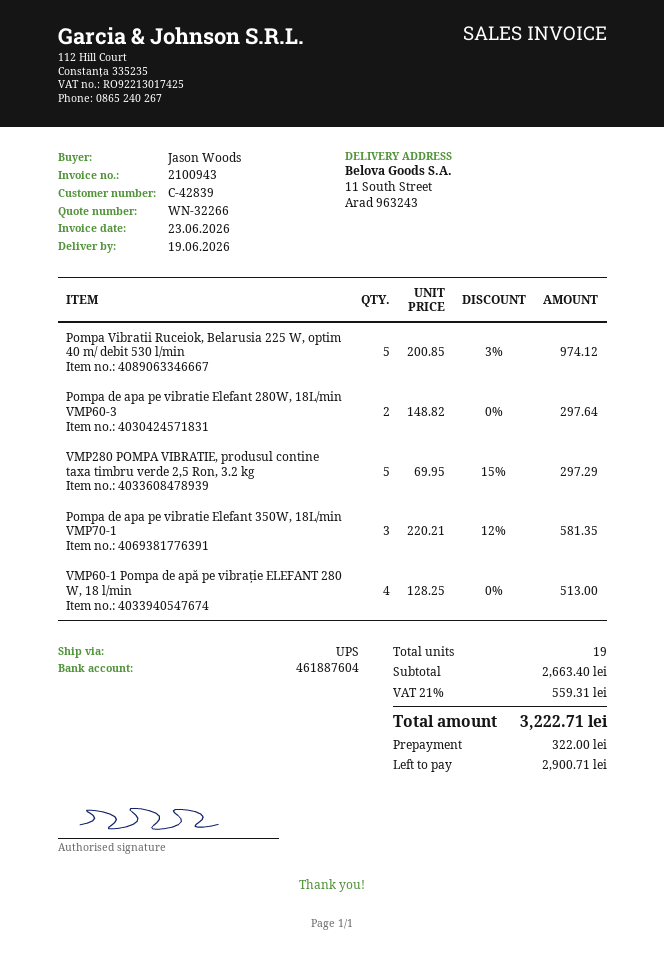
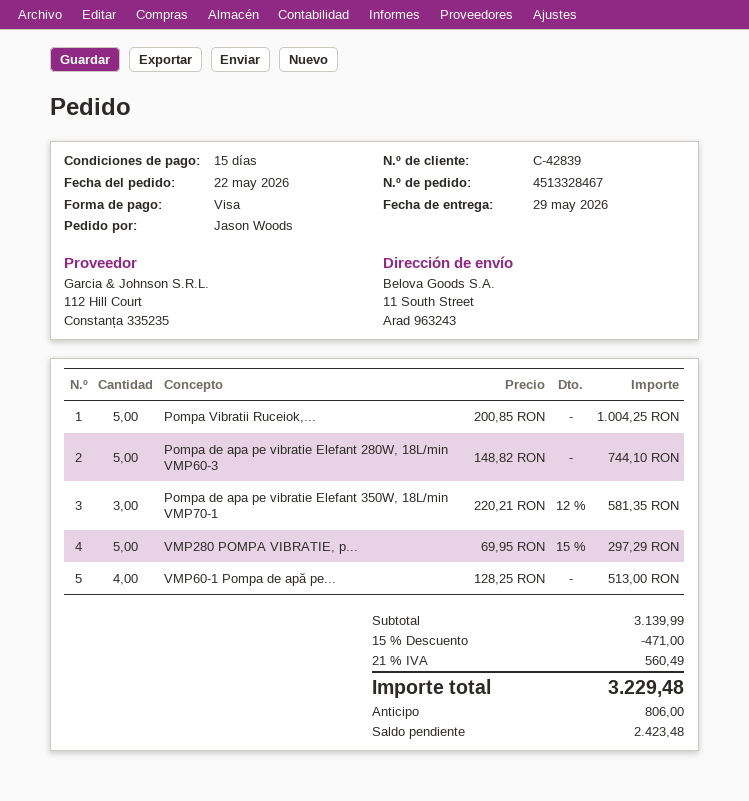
delivery date: 2026-06-19 -> 2026-05-29
Pompa Vibratii Ruceiok, Belarusia 225 W, optim 40 m/ debit 530 l/min: 5 x 200.85 - 3% = 974.12 -> 5 x 200.85 = 1004.25
Pompa de apa pe vibratie Elefant 280W, 18L/min VMP60-3: 2 x 148.82 = 297.64 -> 5 x 148.82 = 744.10
subtotal: 2663.40 -> 3139.99
discount: none -> 15% = 471.00
tax: 21% = 559.31 -> 21% = 560.49
total: 3222.71 -> 3229.48
deposit: 322.00 -> 806.00
balance: 2900.71 -> 2423.48

